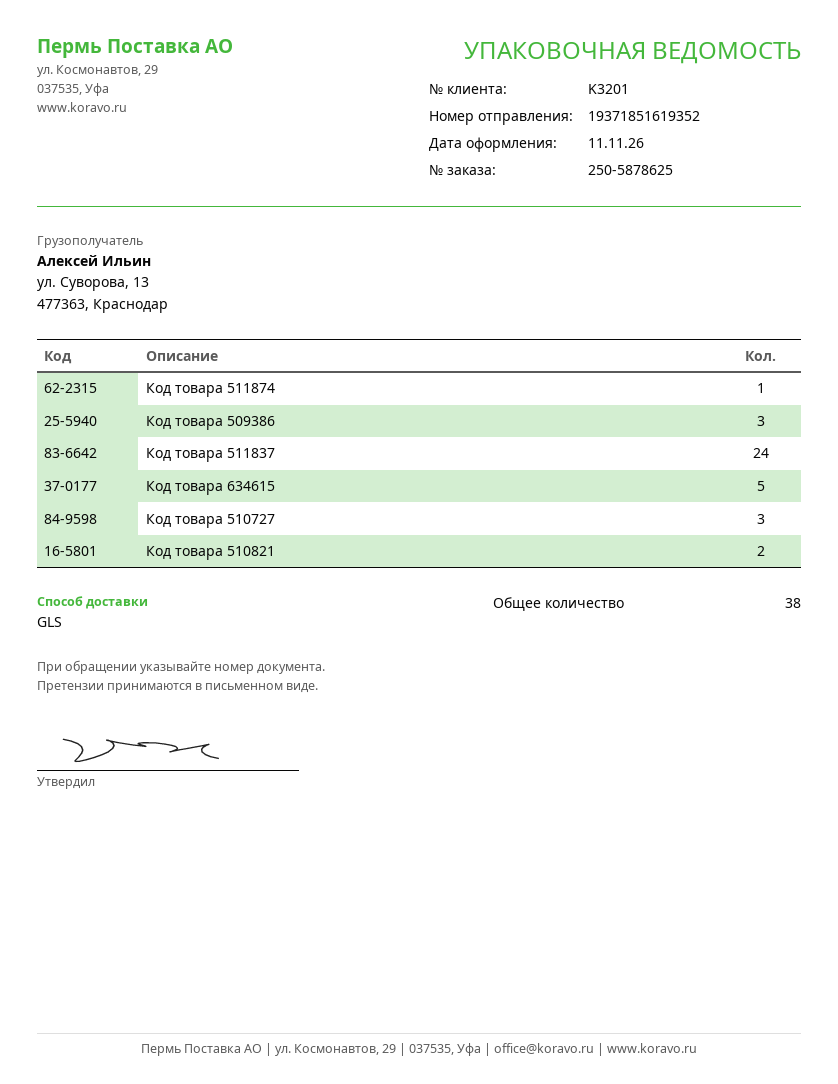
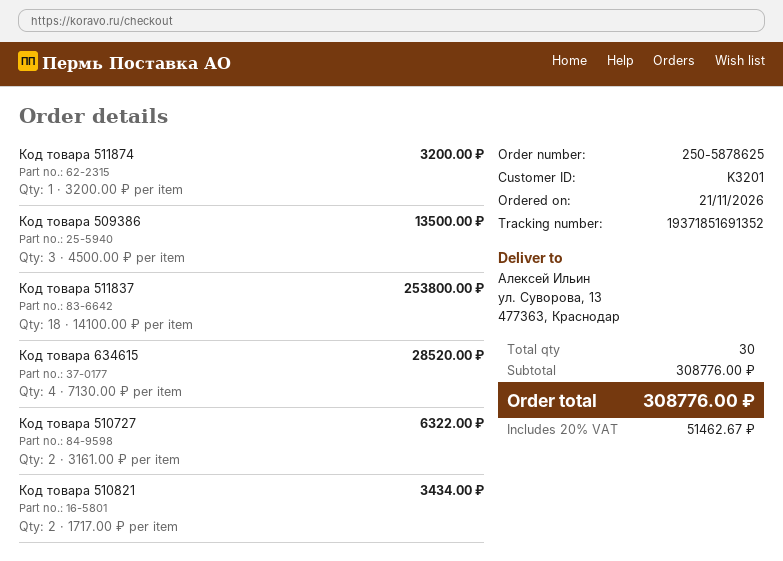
order date: 2026-11-11 -> 2026-11-21
tracking number: 19371851619352 -> 19371851691352
Код товара 511837: 24 -> 18
Код товара 634615: 5 -> 4
Код товара 510727: 3 -> 2
total quantity: 38 -> 30

